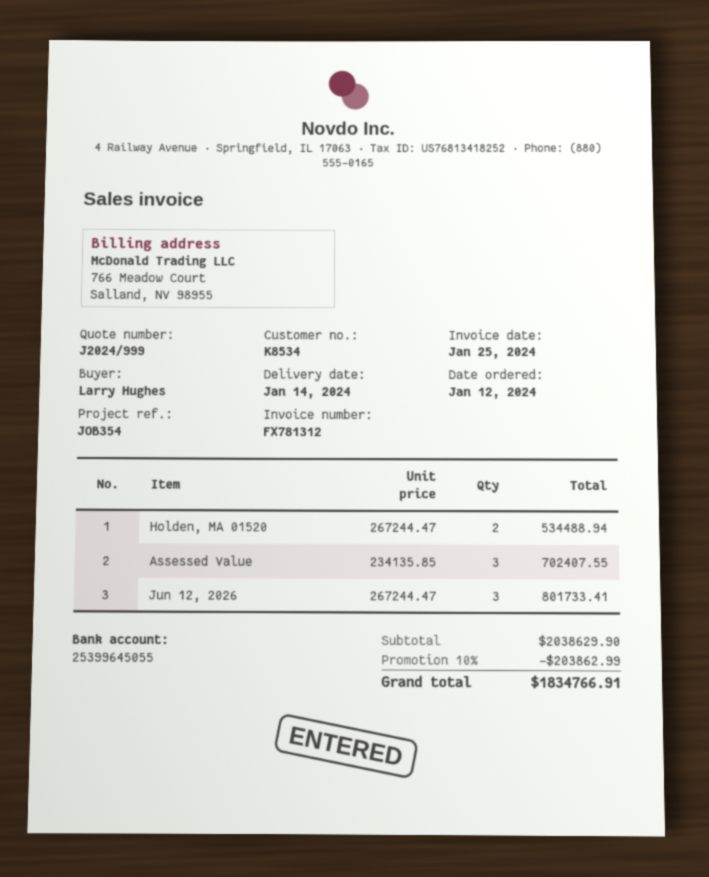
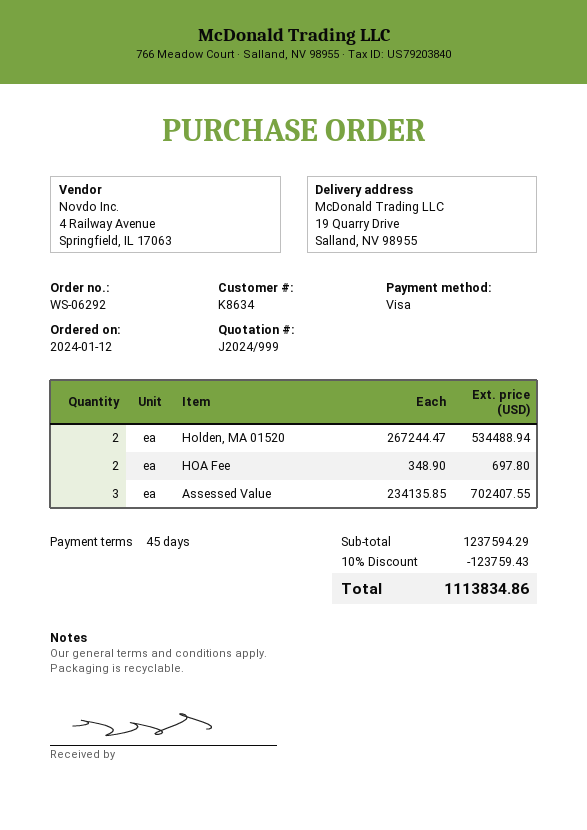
customer number: K8534 -> K8634
Jun 12, 2026: 3 x 267244.47 = 801733.41 -> none
HOA Fee: none -> 2 x 348.90 = 697.80
subtotal: 2038629.90 -> 1237594.29
discount: 10% = 203862.99 -> 10% = 123759.43
total: 1834766.91 -> 1113834.86

